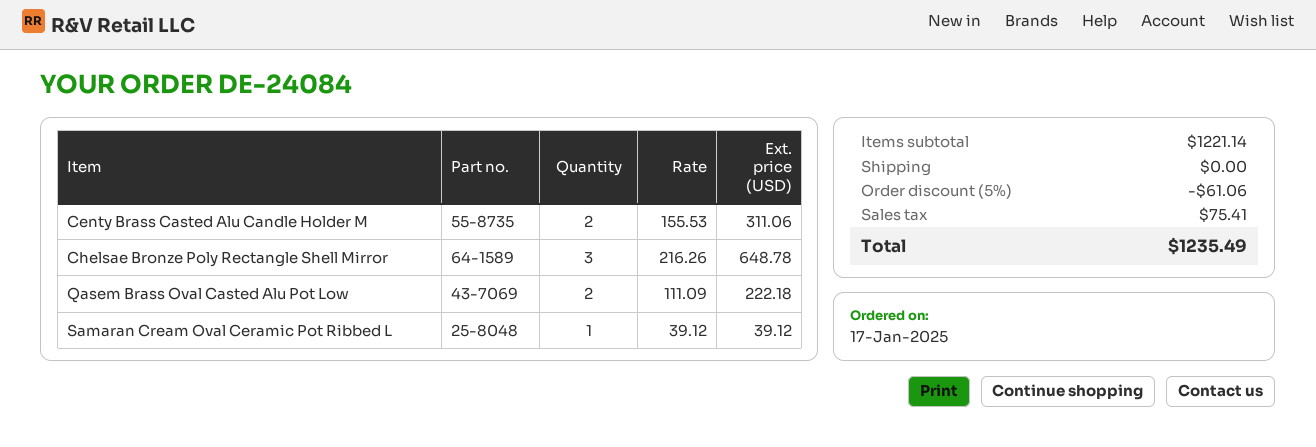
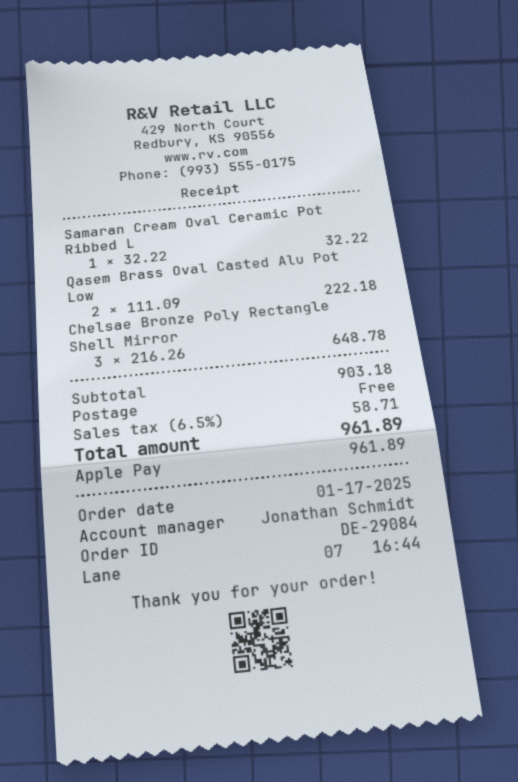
order number: DE-24084 -> DE-29084
Centy Brass Casted Alu Candle Holder M: 2 x 155.53 = 311.06 -> none
Samaran Cream Oval Ceramic Pot Ribbed L: 1 x 39.12 = 39.12 -> 1 x 32.22 = 32.22
subtotal: 1221.14 -> 903.18
discount: 5% = 61.06 -> none
tax: 75.41 -> 58.71
total: 1235.49 -> 961.89

